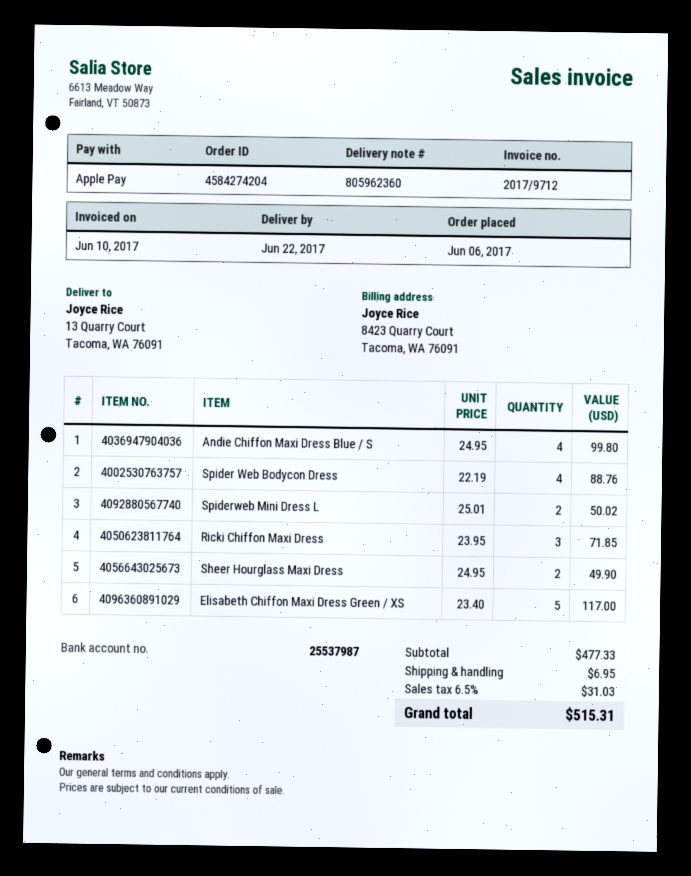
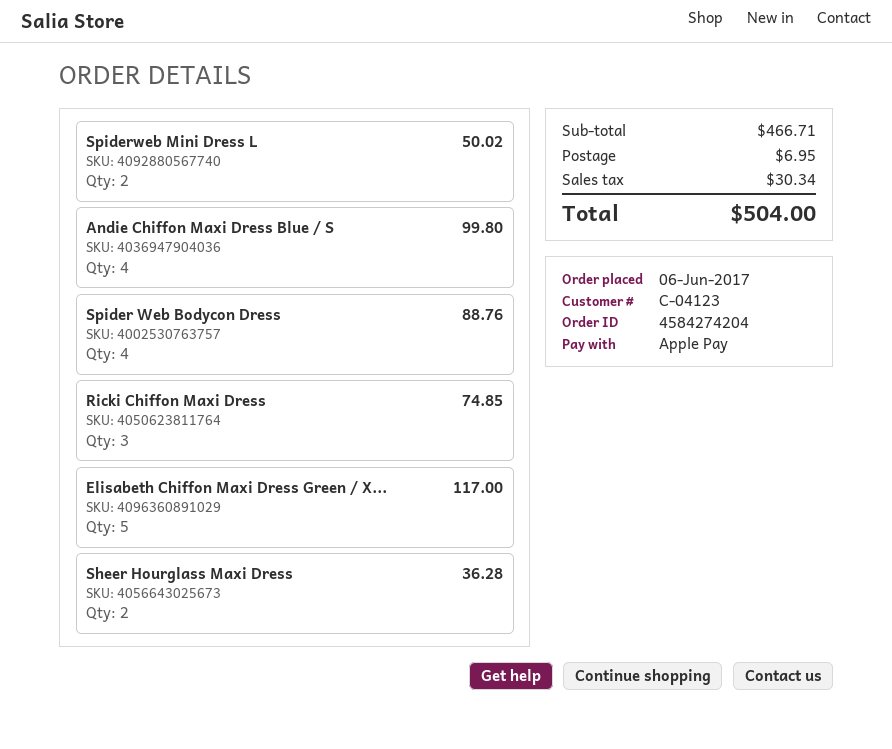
Ricki Chiffon Maxi Dress: 3 for 71.85 -> 3 for 74.85
Sheer Hourglass Maxi Dress: 2 for 49.90 -> 2 for 36.28
subtotal: 477.33 -> 466.71
tax: 31.03 -> 30.34
total: 515.31 -> 504.00

